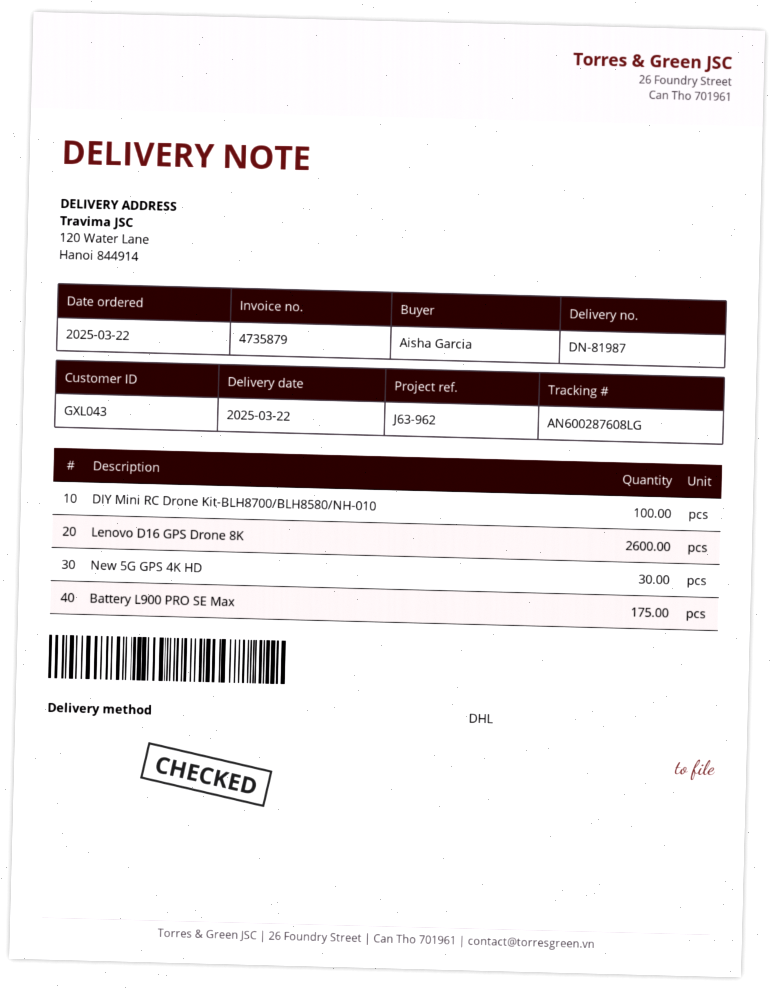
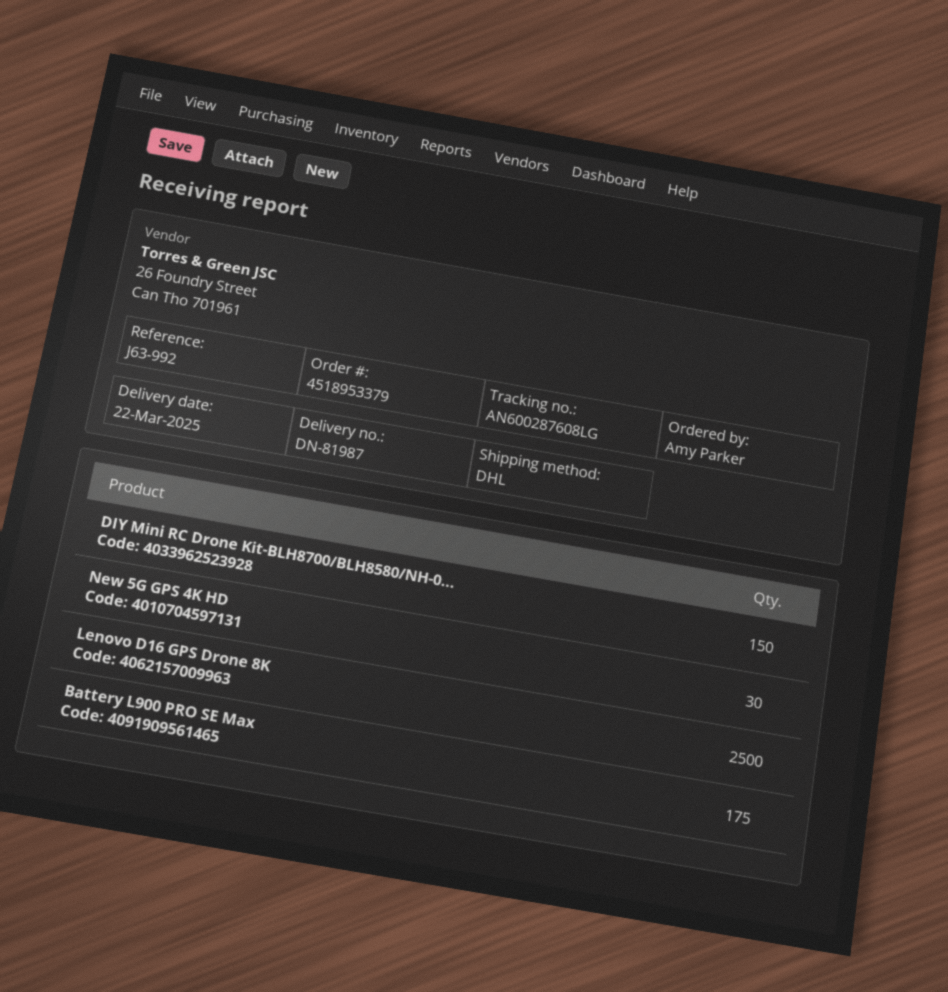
reference: J63-962 -> J63-992
ordered by: Aisha Garcia -> Amy Parker
DIY Mini RC Drone Kit-BLH8700/BLH8580/NH-010: 100 -> 150
Lenovo D16 GPS Drone 8K: 2600 -> 2500

